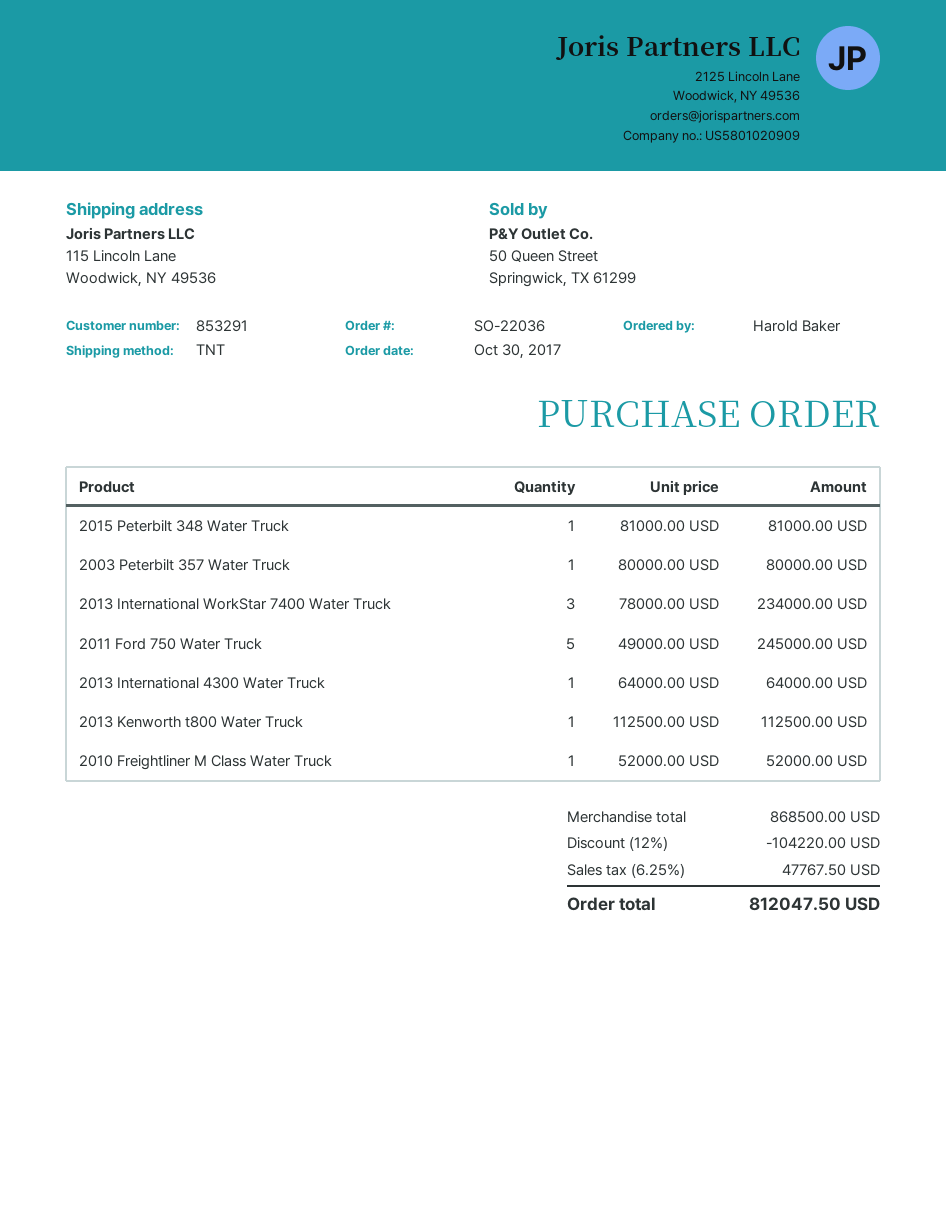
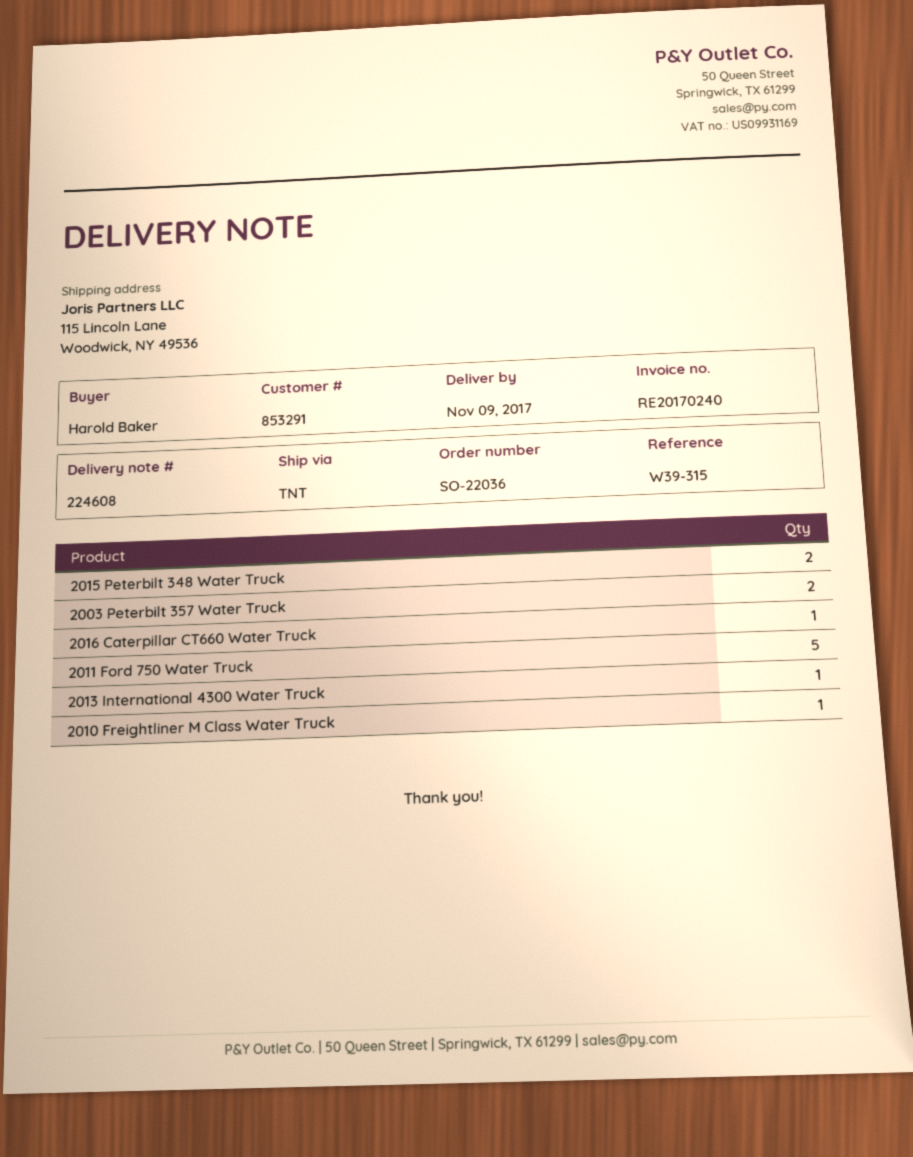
2015 Peterbilt 348 Water Truck: 1 -> 2
2003 Peterbilt 357 Water Truck: 1 -> 2
2013 International WorkStar 7400 Water Truck: 3 -> none
2013 Kenworth t800 Water Truck: 1 -> none
2016 Caterpillar CT660 Water Truck: none -> 1

